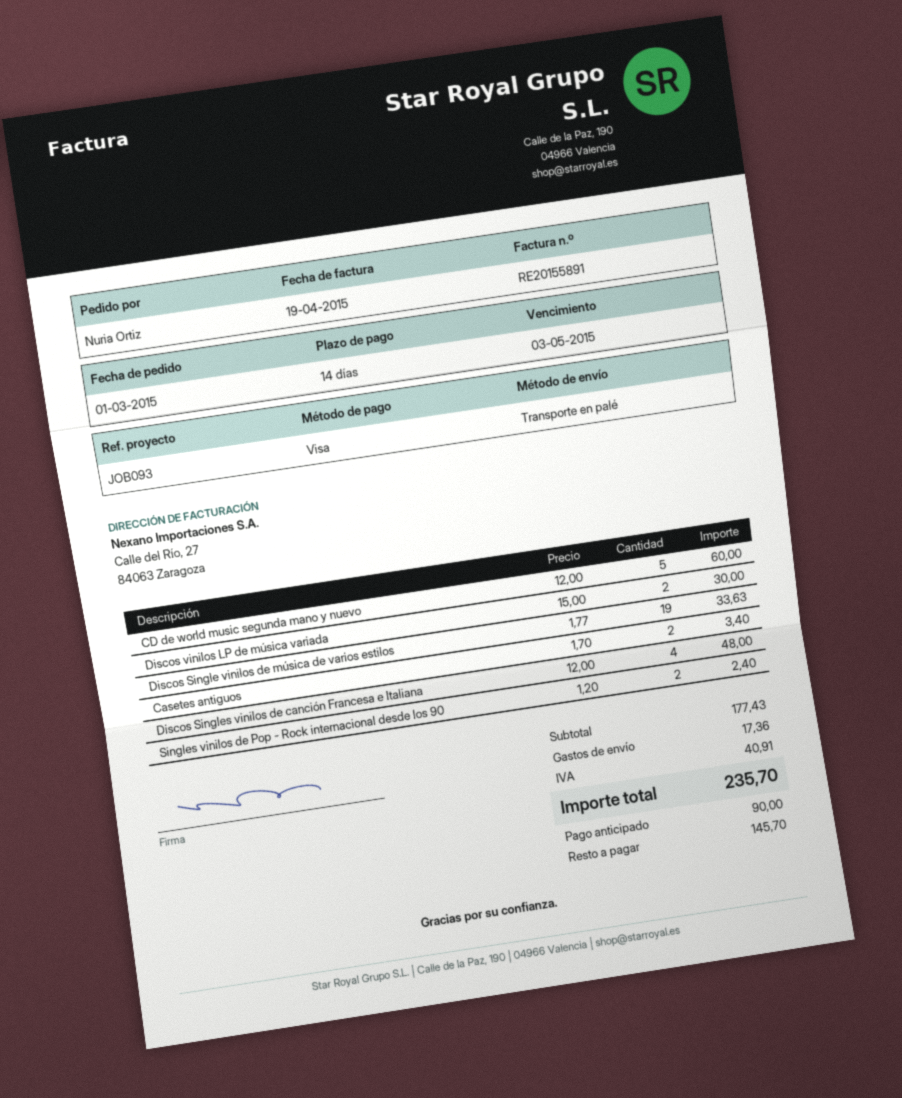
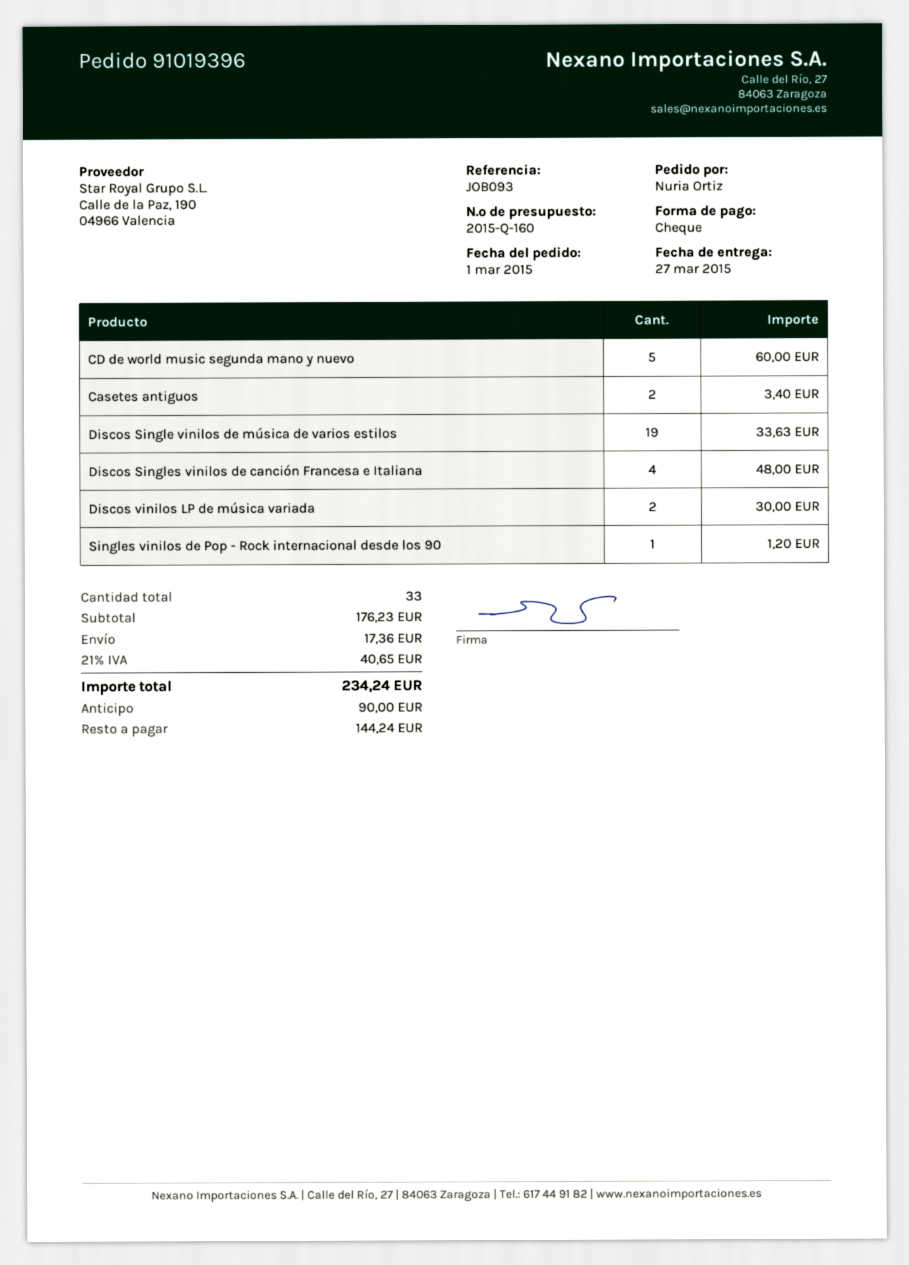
payment method: Visa -> cheque
Singles vinilos de Pop - Rock internacional desde los 90: 2 for 2.40 -> 1 for 1.20
subtotal: 177.43 -> 176.23
tax: 40.91 -> 40.65
total: 235.70 -> 234.24
balance: 145.70 -> 144.24

